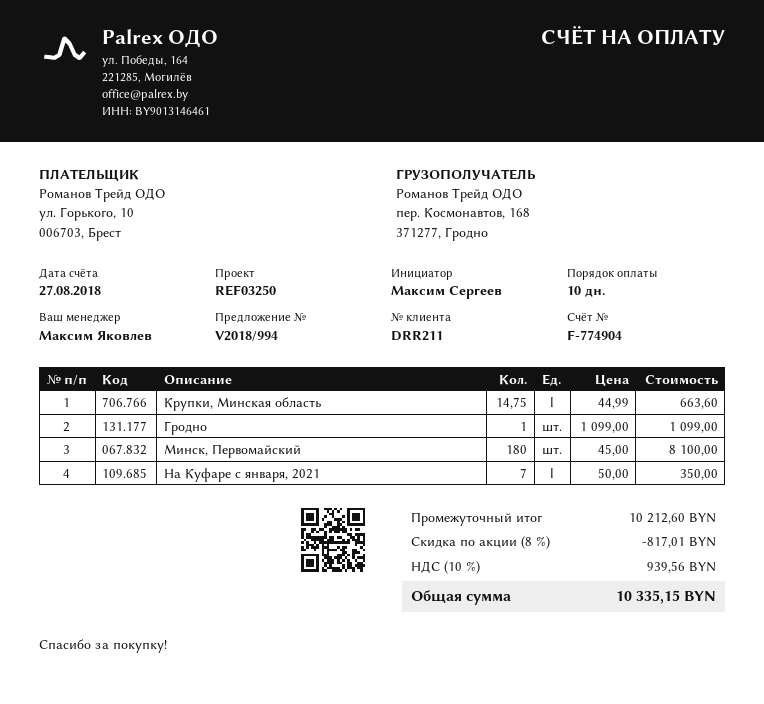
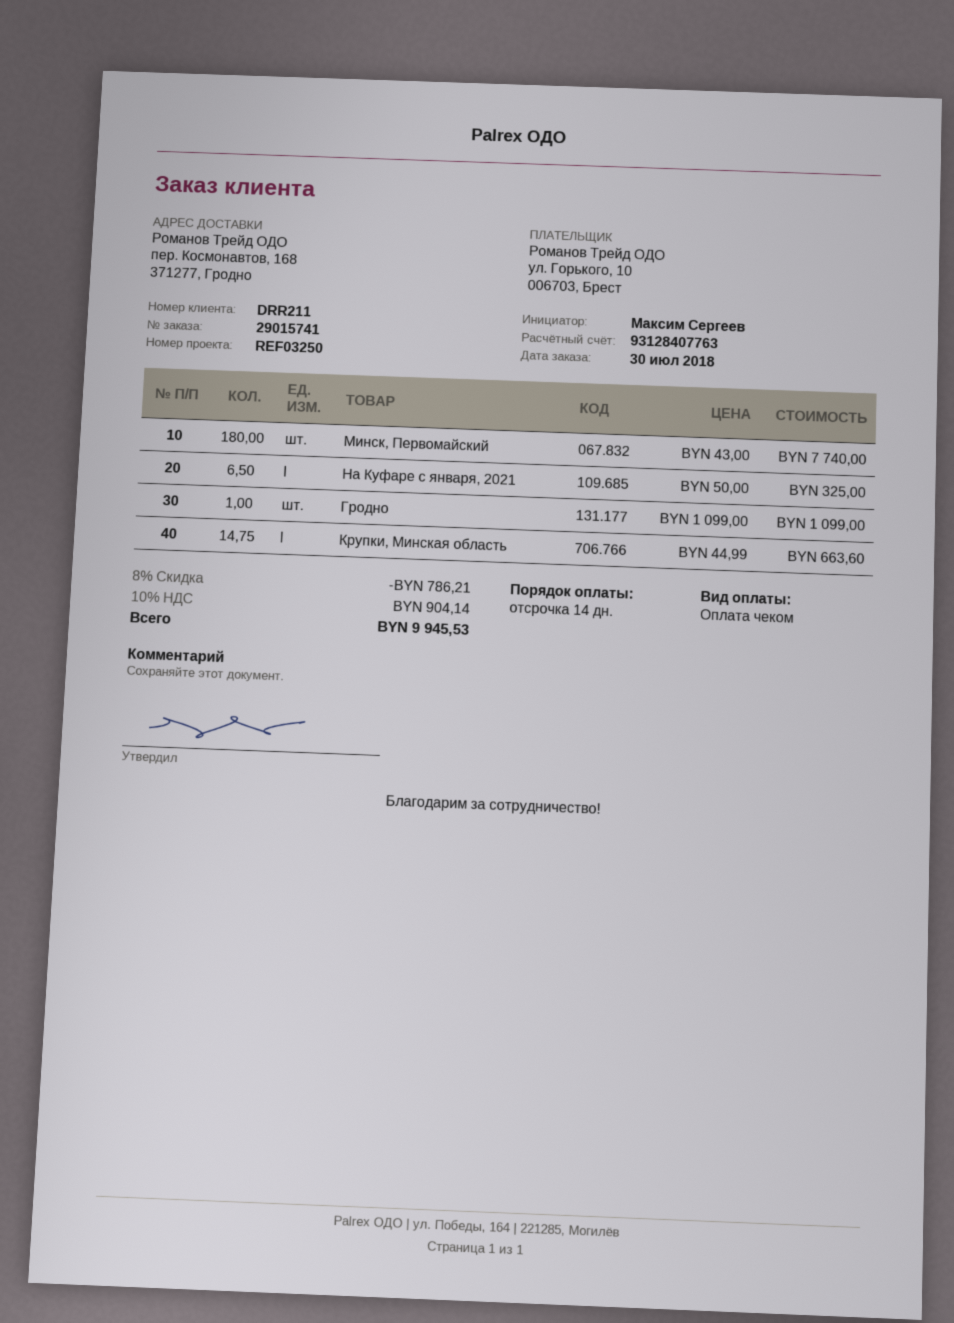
payment terms: 10 days -> 14 days
Минск, Первомайский: 180 x 45.00 = 8100.00 -> 180 x 43.00 = 7740.00
На Куфаре с января, 2021: 7 x 50.00 = 350.00 -> 6.5 x 50.00 = 325.00
discount: 8% = 817.01 -> 8% = 786.21
tax: 10% = 939.56 -> 10% = 904.14
total: 10335.15 -> 9945.53

